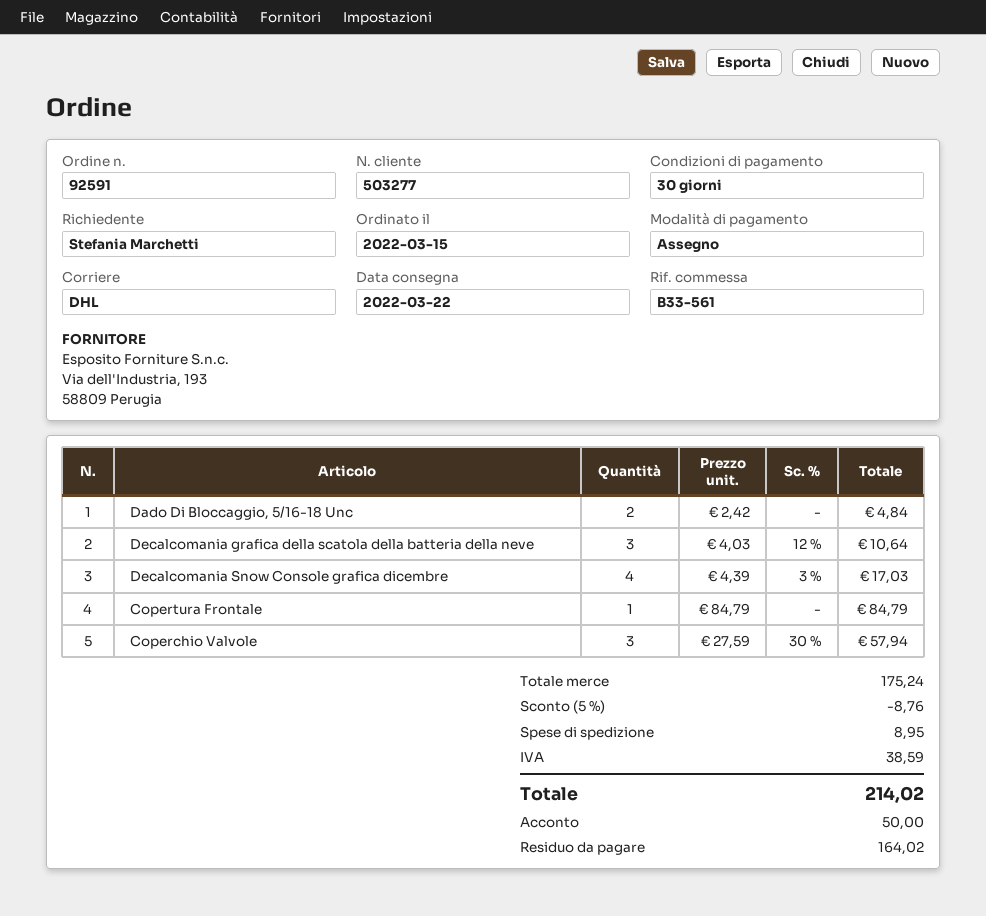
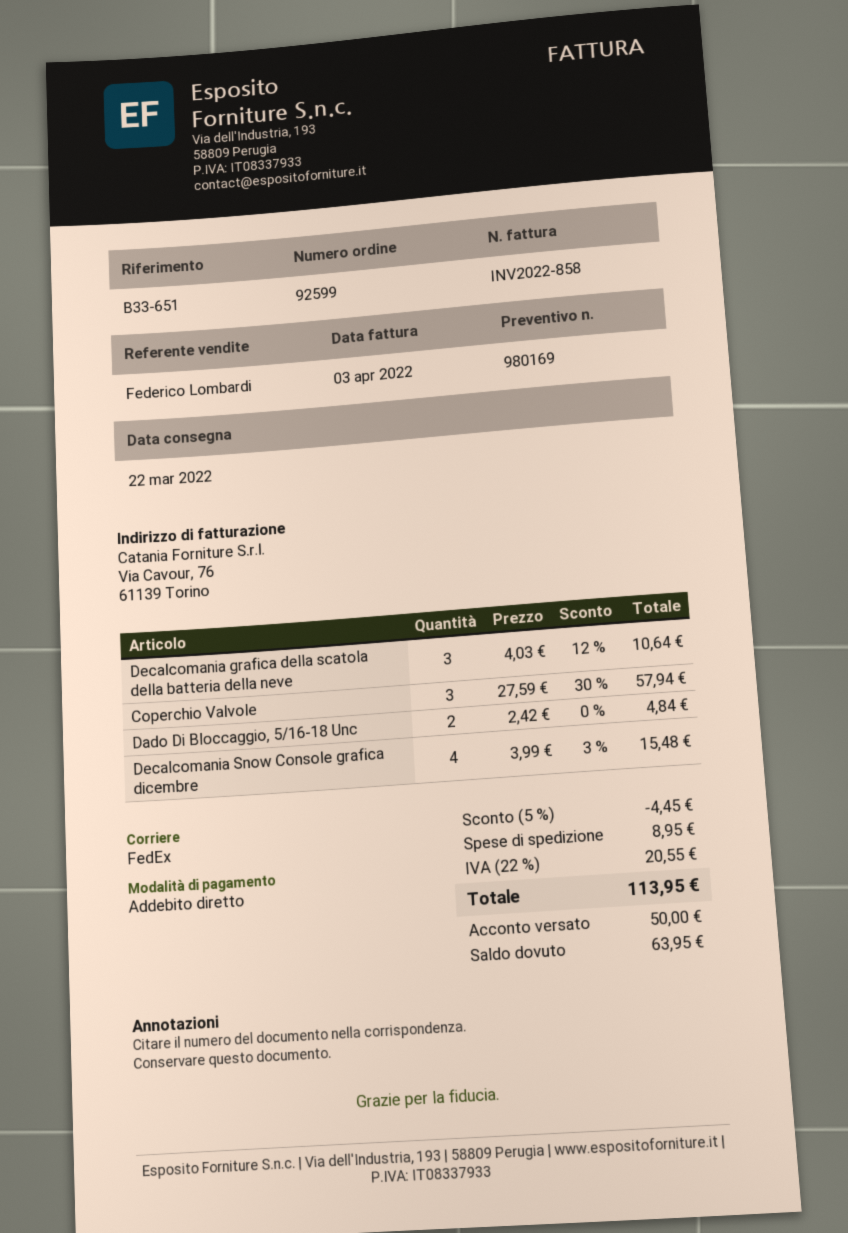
order number: 92591 -> 92599
reference: B33-561 -> B33-651
payment method: cheque -> direct debit
shipping method: DHL -> FedEx
Decalcomania Snow Console grafica dicembre: 4 x 4.39 - 3% = 17.03 -> 4 x 3.99 - 3% = 15.48
Copertura Frontale: 1 x 84.79 = 84.79 -> none
discount: 5% = 8.76 -> 5% = 4.45
tax: 38.59 -> 20.55
total: 214.02 -> 113.95
balance: 164.02 -> 63.95

